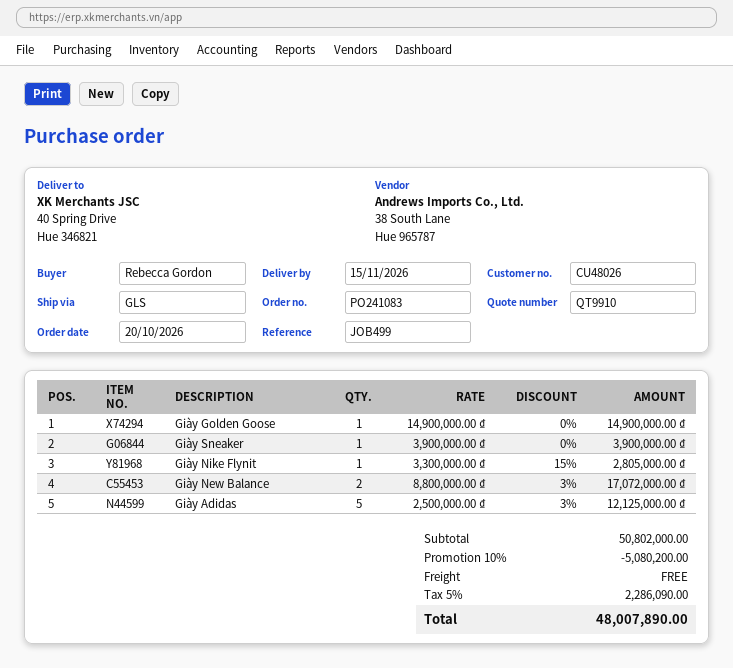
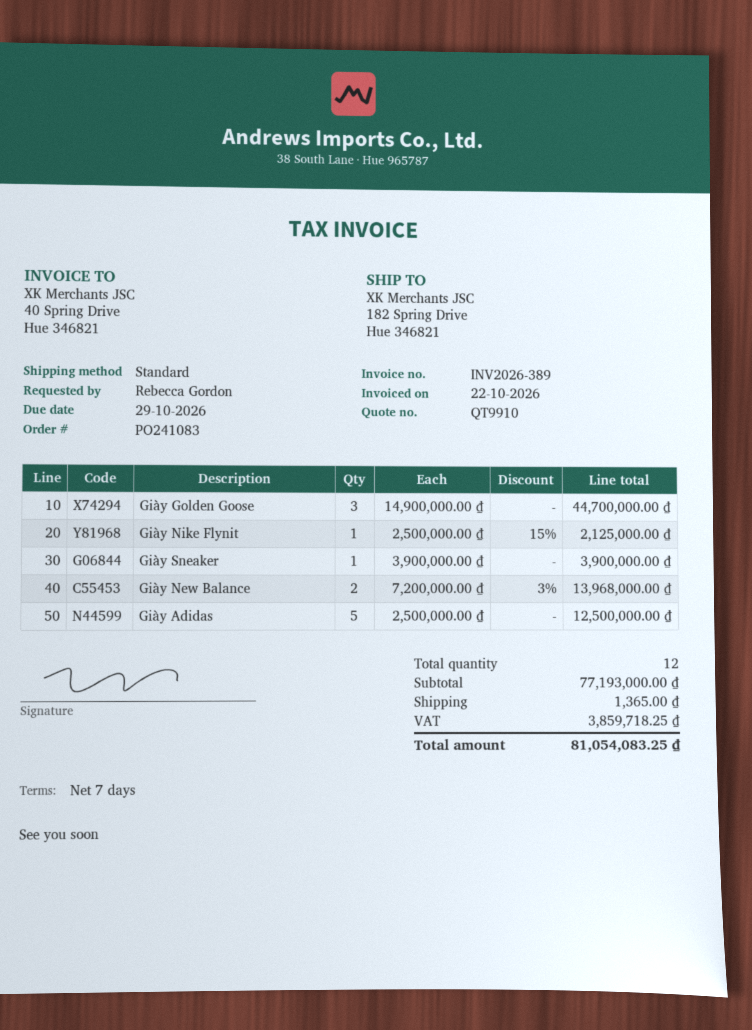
shipping method: GLS -> standard
ship to: 40 Spring Drive, Hue 346821 -> 182 Spring Drive, Hue 346821
Giày Golden Goose: 1 x 14900000.00 = 14900000.00 -> 3 x 14900000.00 = 44700000.00
Giày Nike Flynit: 1 x 3300000.00 - 15% = 2805000.00 -> 1 x 2500000.00 - 15% = 2125000.00
Giày New Balance: 2 x 8800000.00 - 3% = 17072000.00 -> 2 x 7200000.00 - 3% = 13968000.00
Giày Adidas: 5 x 2500000.00 - 3% = 12125000.00 -> 5 x 2500000.00 = 12500000.00
subtotal: 50802000.00 -> 77193000.00
discount: 10% = 5080200.00 -> none
shipping: 0.00 -> 1365.00
tax: 2286090.00 -> 3859718.25
total: 48007890.00 -> 81054083.25

